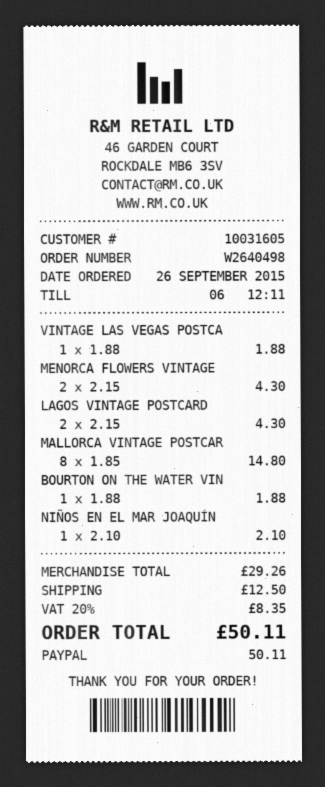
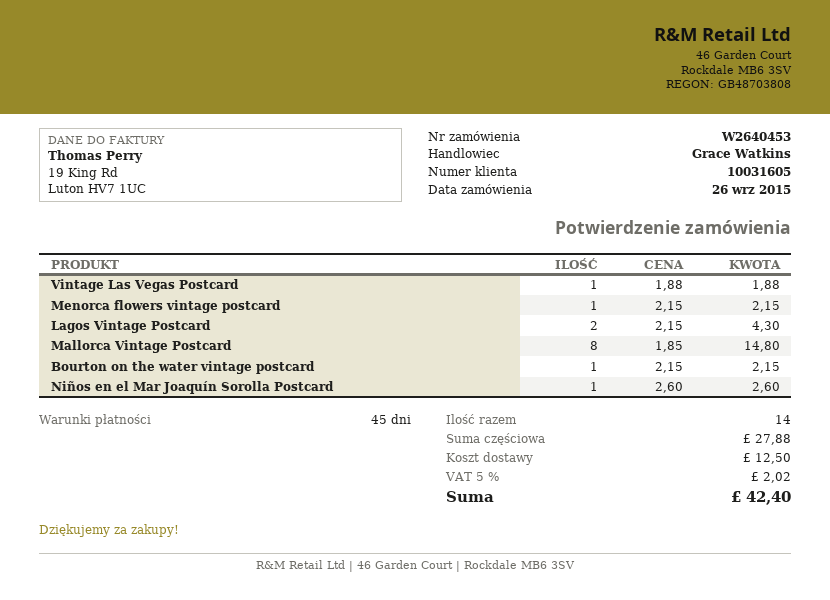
order number: W2640498 -> W2640453
MENORCA FLOWERS VINTAGE: 2 x 2.15 = 4.30 -> 1 x 2.15 = 2.15
BOURTON ON THE WATER VIN: 1 x 1.88 = 1.88 -> 1 x 2.15 = 2.15
NIÑOS EN EL MAR JOAQUÍN: 1 x 2.10 = 2.10 -> 1 x 2.60 = 2.60
subtotal: 29.26 -> 27.88
tax: 20% = 8.35 -> 5% = 2.02
total: 50.11 -> 42.40

